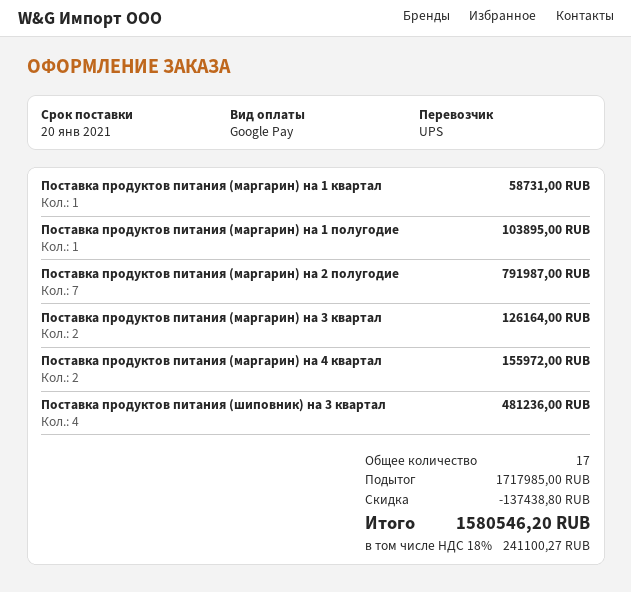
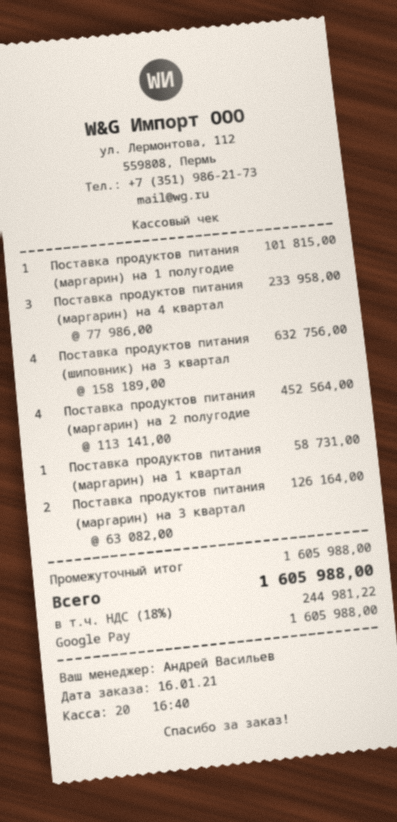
Поставка продуктов питания (маргарин) на 1 полугодие: 1 for 103895.00 -> 1 for 101815.00
Поставка продуктов питания (маргарин) на 2 полугодие: 7 for 791987.00 -> 4 for 452564.00
Поставка продуктов питания (маргарин) на 4 квартал: 2 for 155972.00 -> 3 for 233958.00
Поставка продуктов питания (шиповник) на 3 квартал: 4 for 481236.00 -> 4 for 632756.00
subtotal: 1717985.00 -> 1605988.00
discount: 137438.80 -> none
tax: 18% = 241100.27 -> 18% = 244981.22
total: 1580546.20 -> 1605988.00

